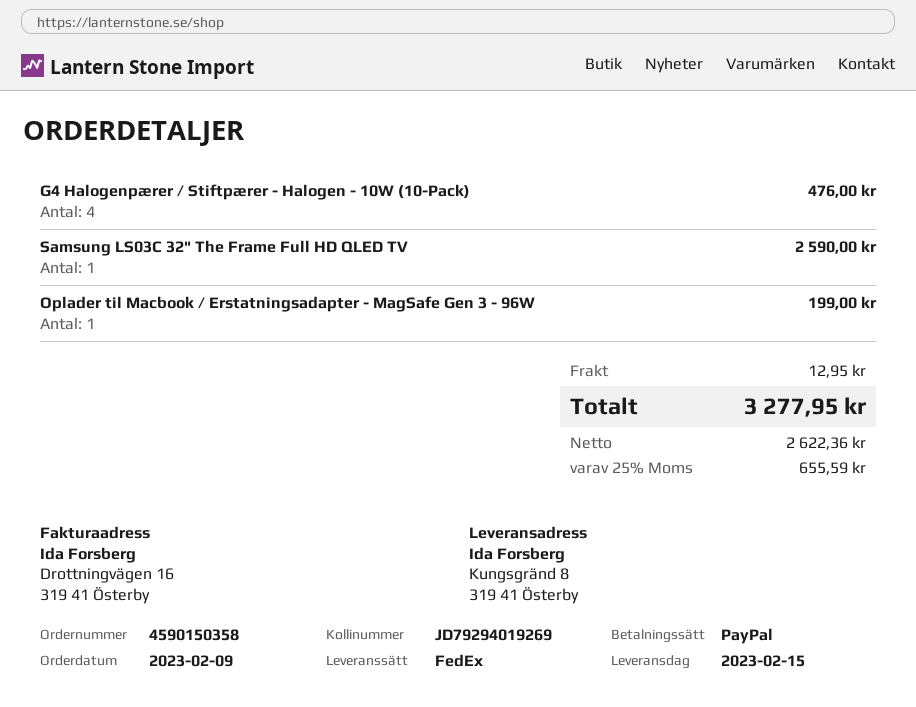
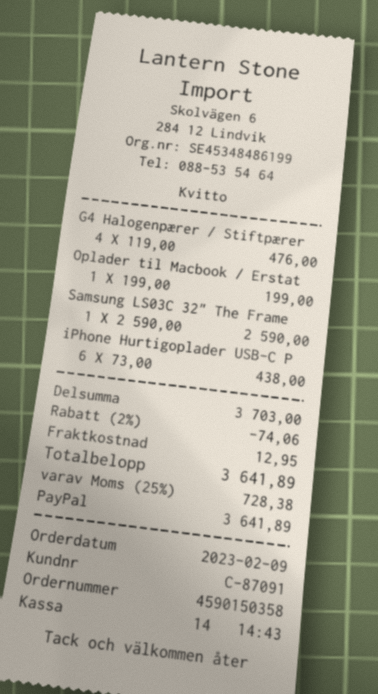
iPhone Hurtigoplader USB-C P: none -> 6 for 438.00
discount: none -> 2% = 74.06
tax: 25% = 655.59 -> 25% = 728.38
total: 3277.95 -> 3641.89

